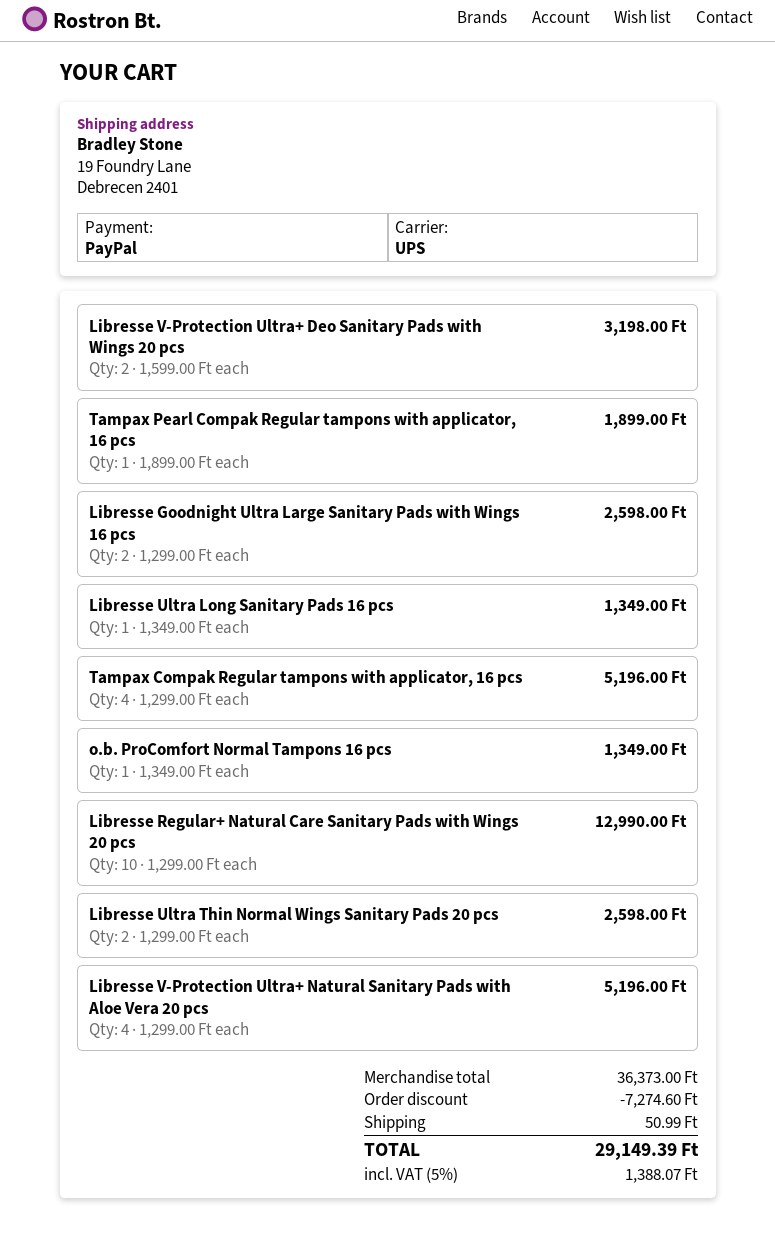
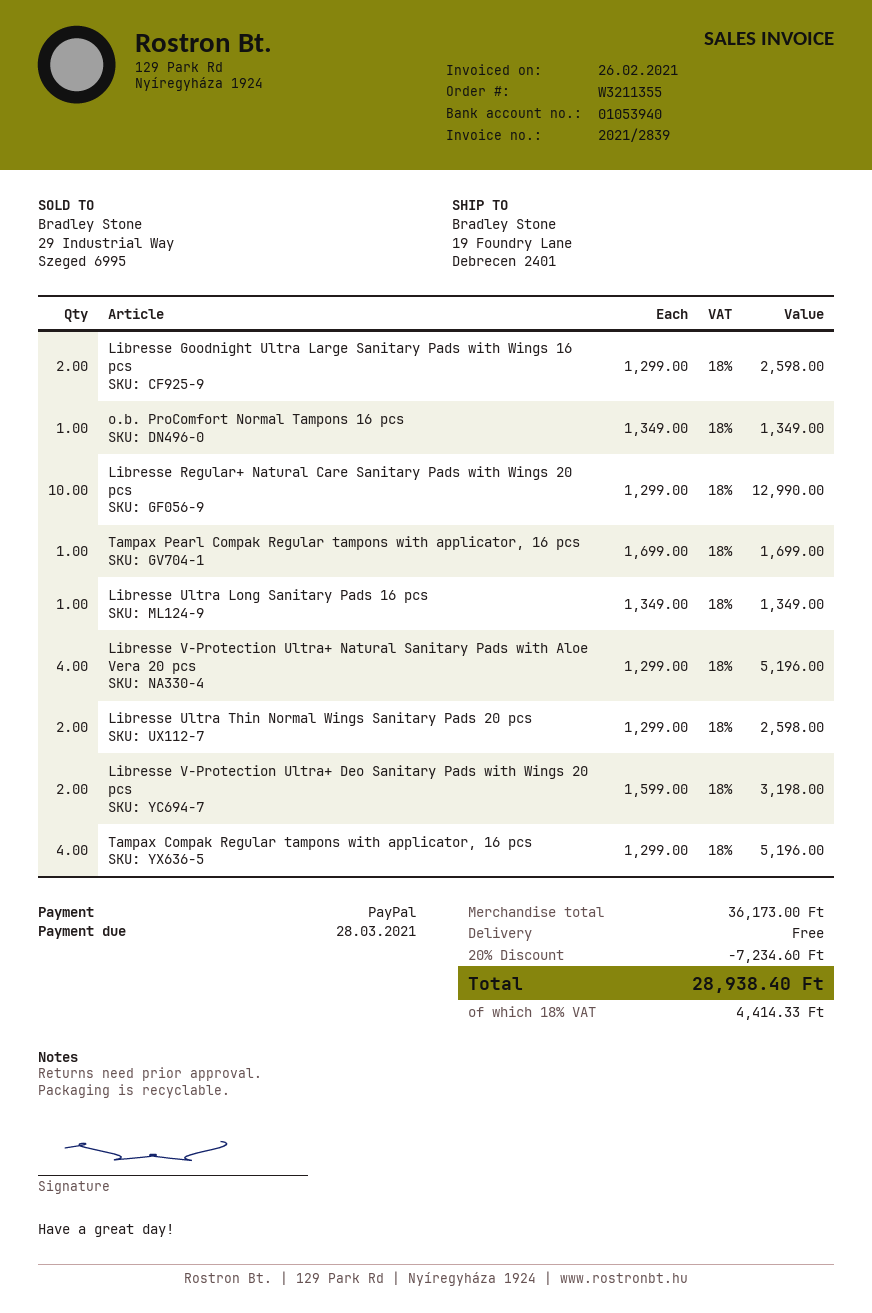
Tampax Pearl Compak Regular tampons with applicator, 16 pcs: 1 x 1899.00 = 1899.00 -> 1 x 1699.00 = 1699.00
subtotal: 36373.00 -> 36173.00
discount: 7274.60 -> 7234.60
shipping: 50.99 -> 0.00
tax: 5% = 1388.07 -> 18% = 4414.33
total: 29149.39 -> 28938.40

